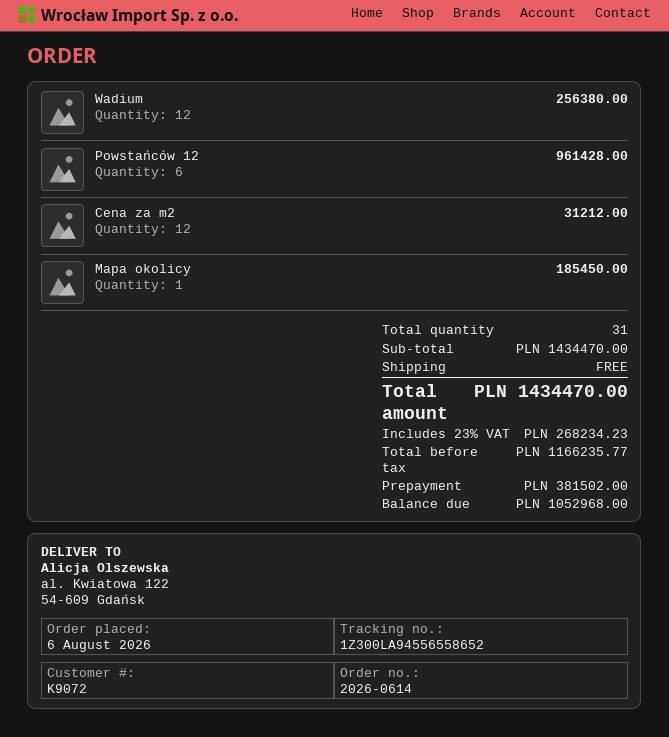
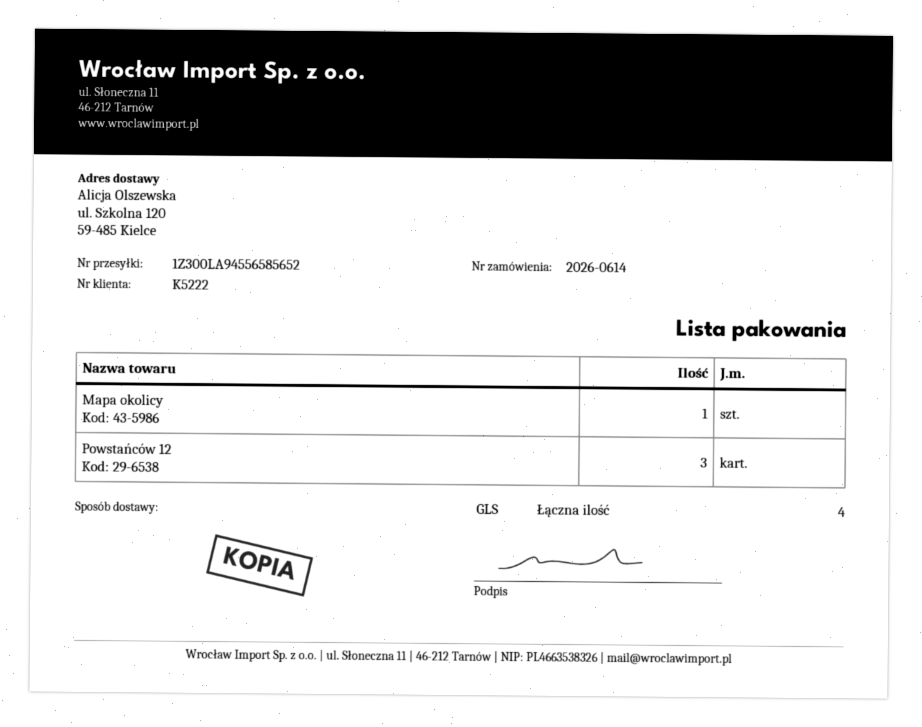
customer number: K9072 -> K5222
tracking number: 1Z300LA94556558652 -> 1Z300LA94556585652
ship to: al. Kwiatowa 122, 54-609 Gdańsk -> ul. Szkolna 120, 59-485 Kielce
Wadium: 12 -> none
Powstańców 12: 6 -> 3
Cena za m2: 12 -> none
total quantity: 31 -> 4

